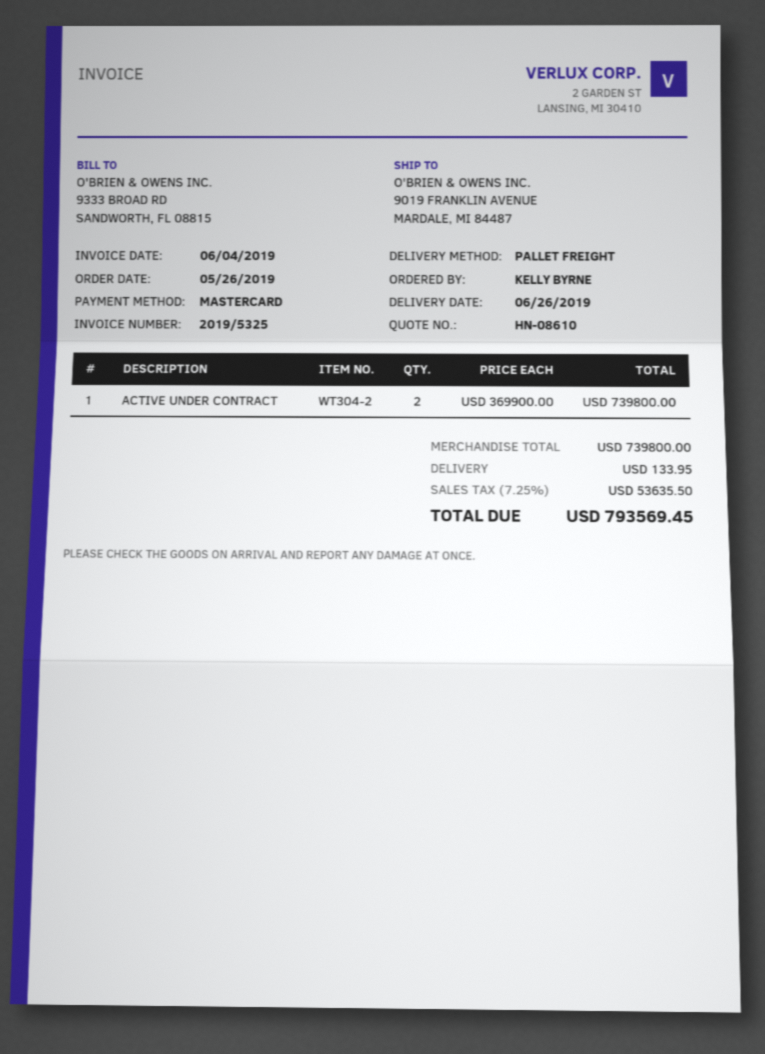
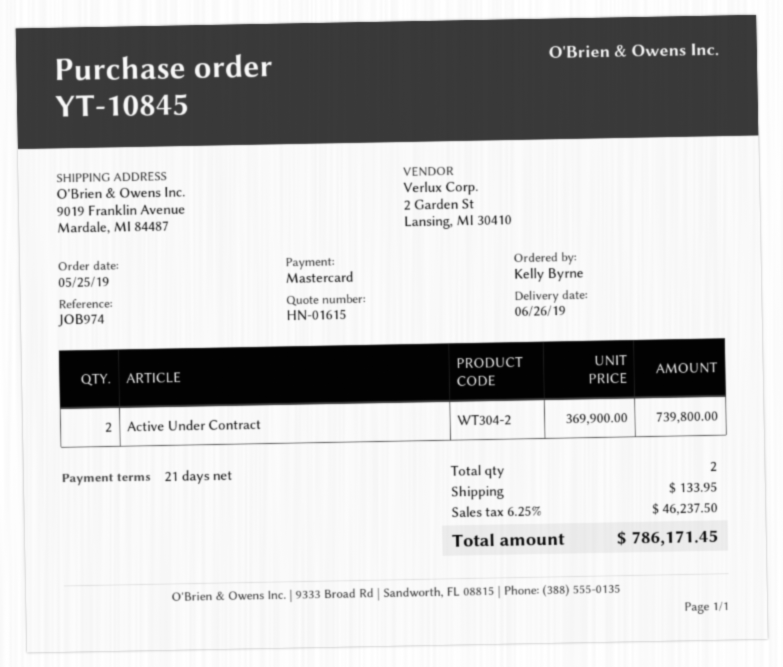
quote number: HN-08610 -> HN-01615
order date: 2019-05-26 -> 2019-05-25
tax: 7.25% = 53635.50 -> 6.25% = 46237.50
total: 793569.45 -> 786171.45

